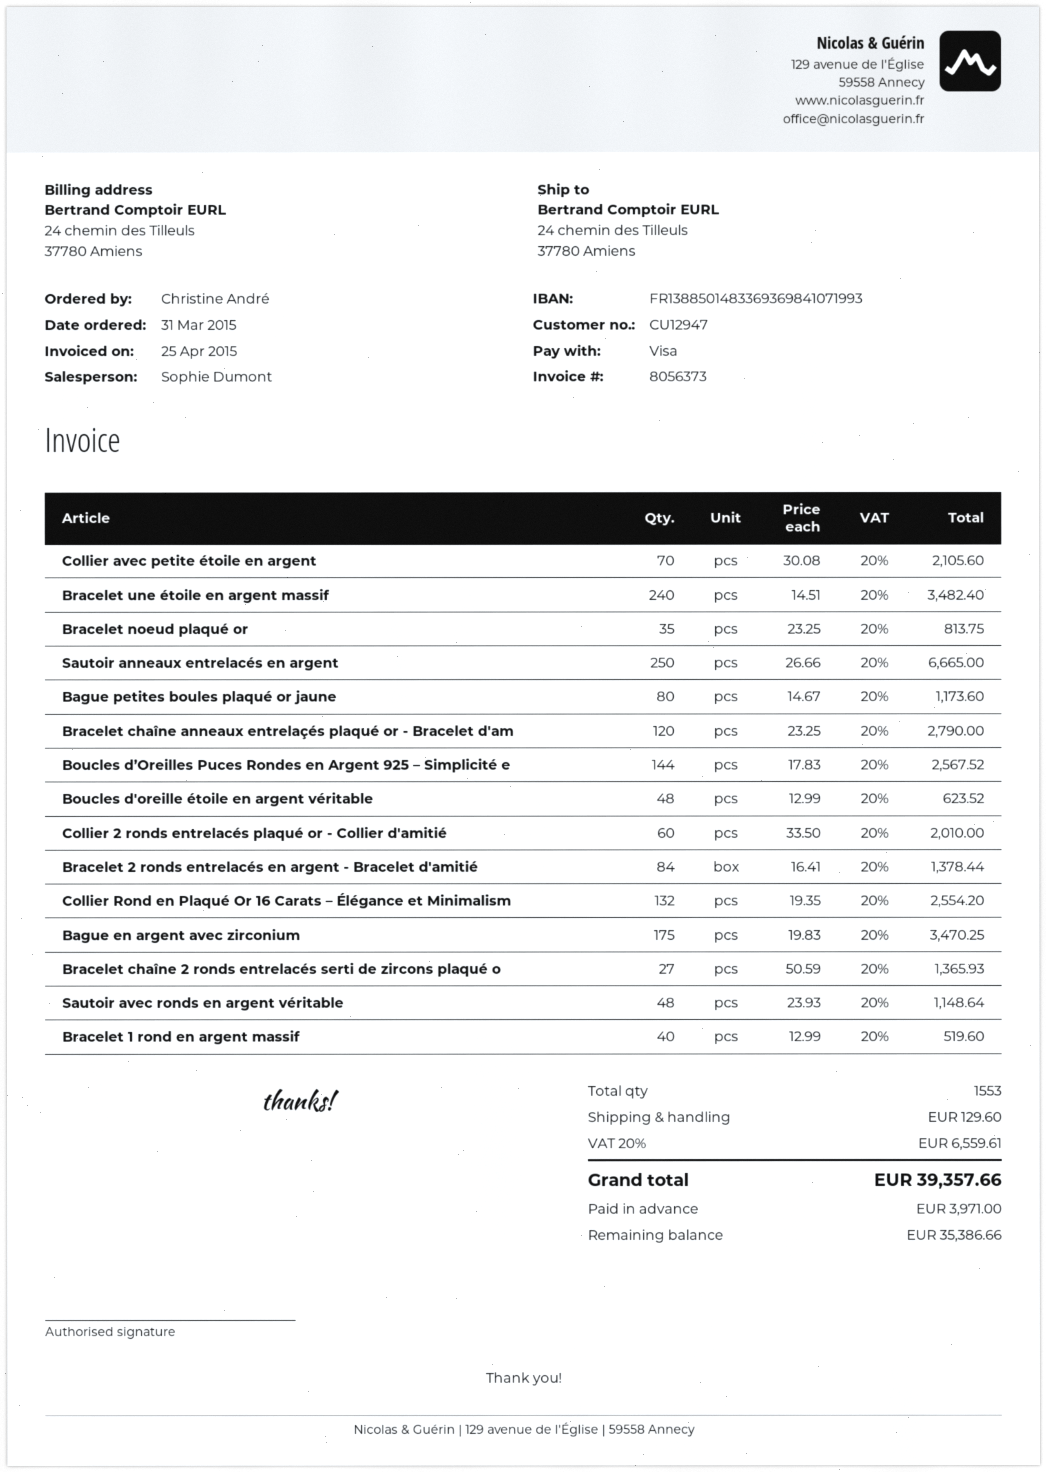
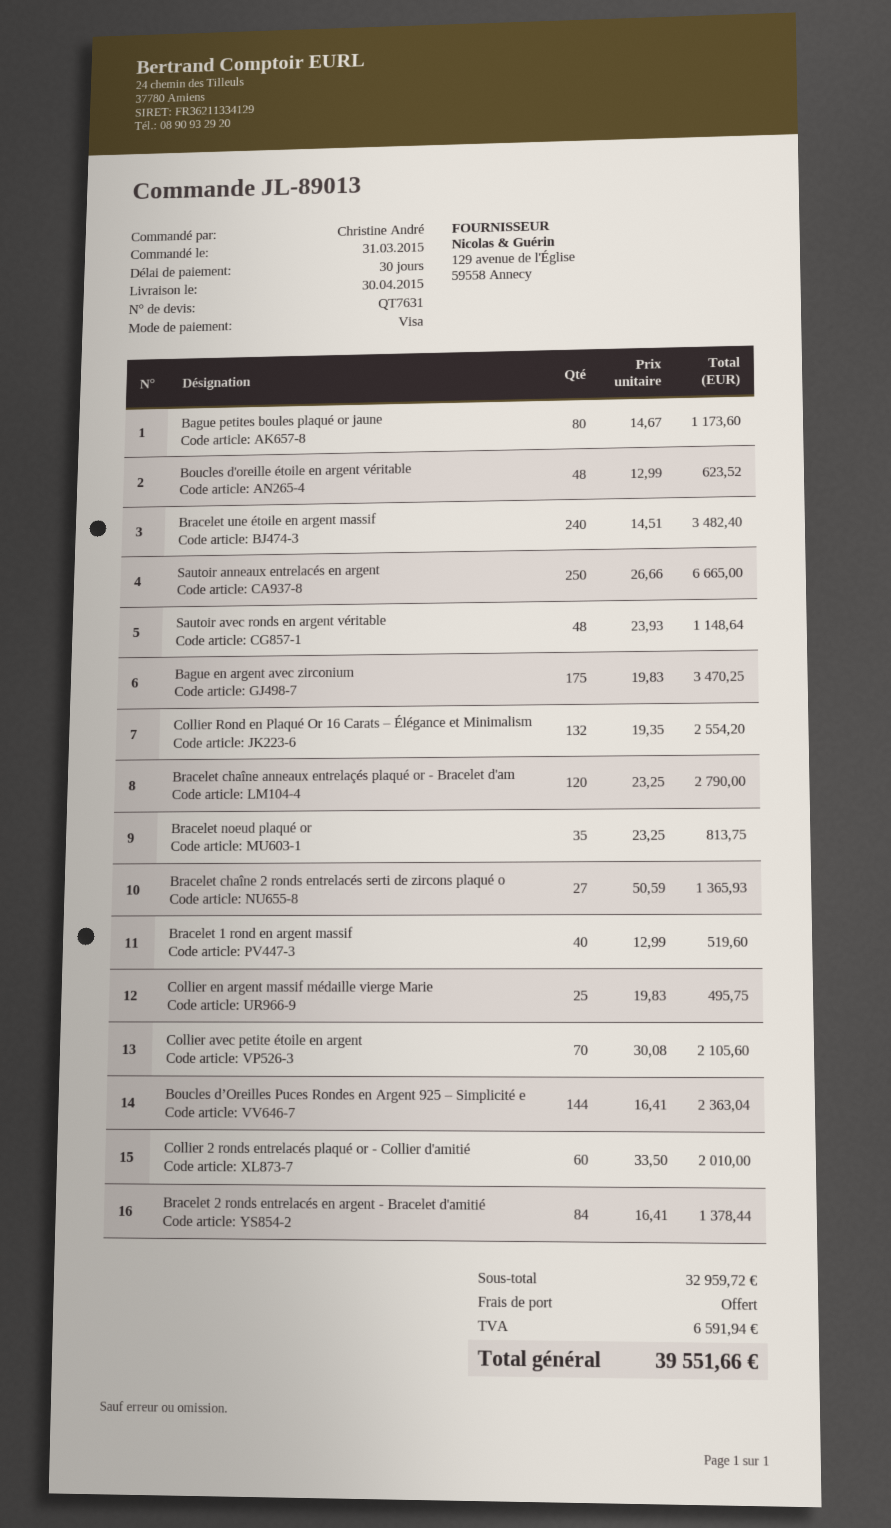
Boucles d’Oreilles Puces Rondes en Argent 925 – Simplicité e: 144 x 17.83 = 2567.52 -> 144 x 16.41 = 2363.04
Collier en argent massif médaille vierge Marie: none -> 25 x 19.83 = 495.75
shipping: 129.60 -> 0.00
tax: 6559.61 -> 6591.94
total: 39357.66 -> 39551.66

